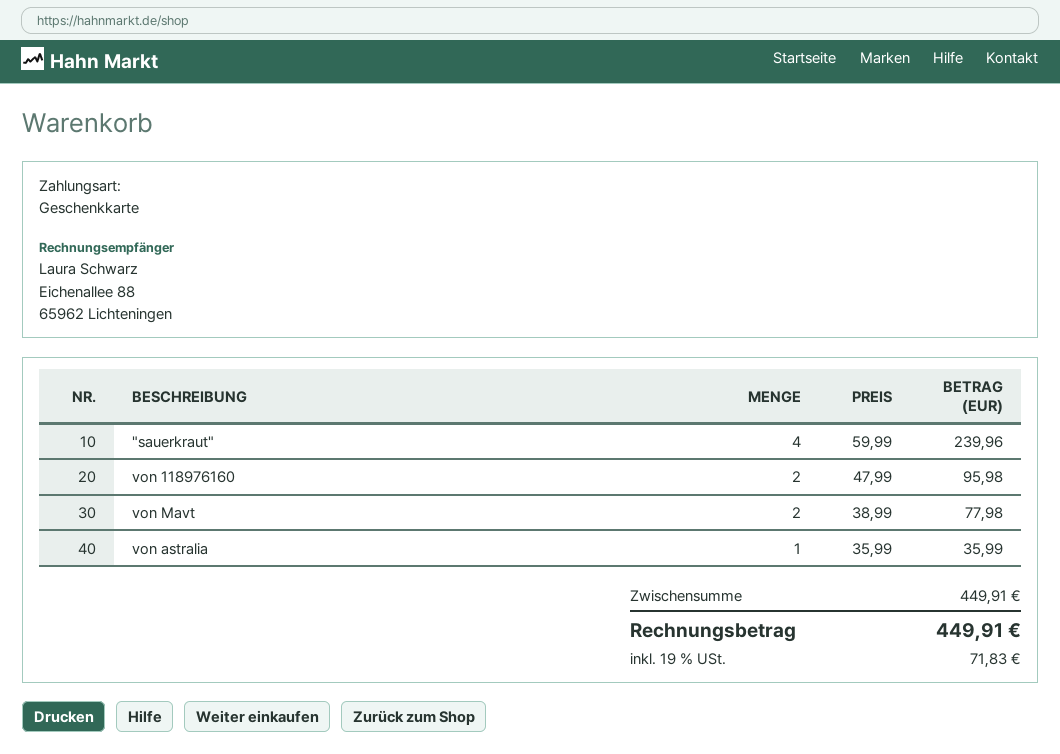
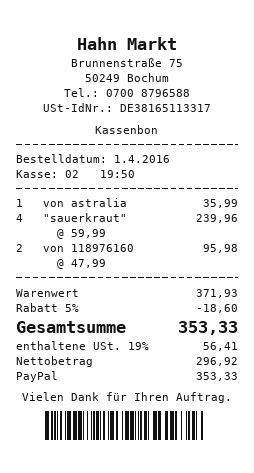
payment method: gift card -> PayPal
von Mavt: 2 x 38.99 = 77.98 -> none
subtotal: 449.91 -> 371.93
discount: none -> 5% = 18.60
tax: 19% = 71.83 -> 19% = 56.41
total: 449.91 -> 353.33

